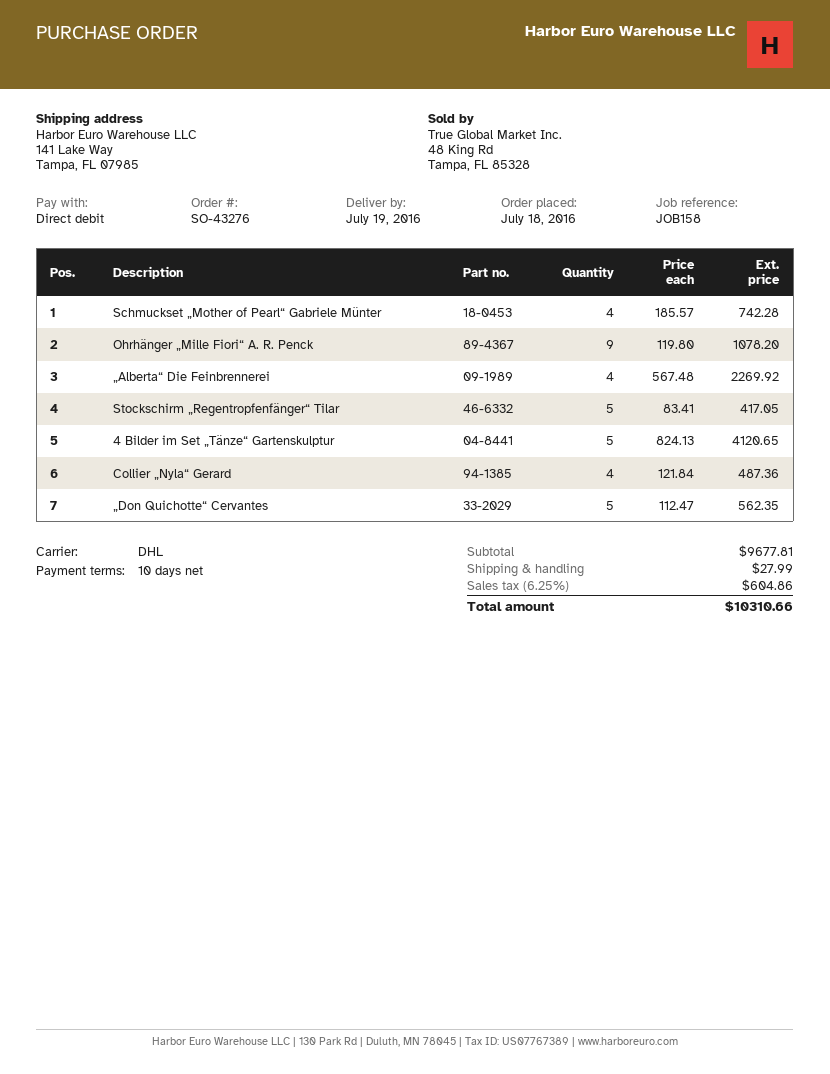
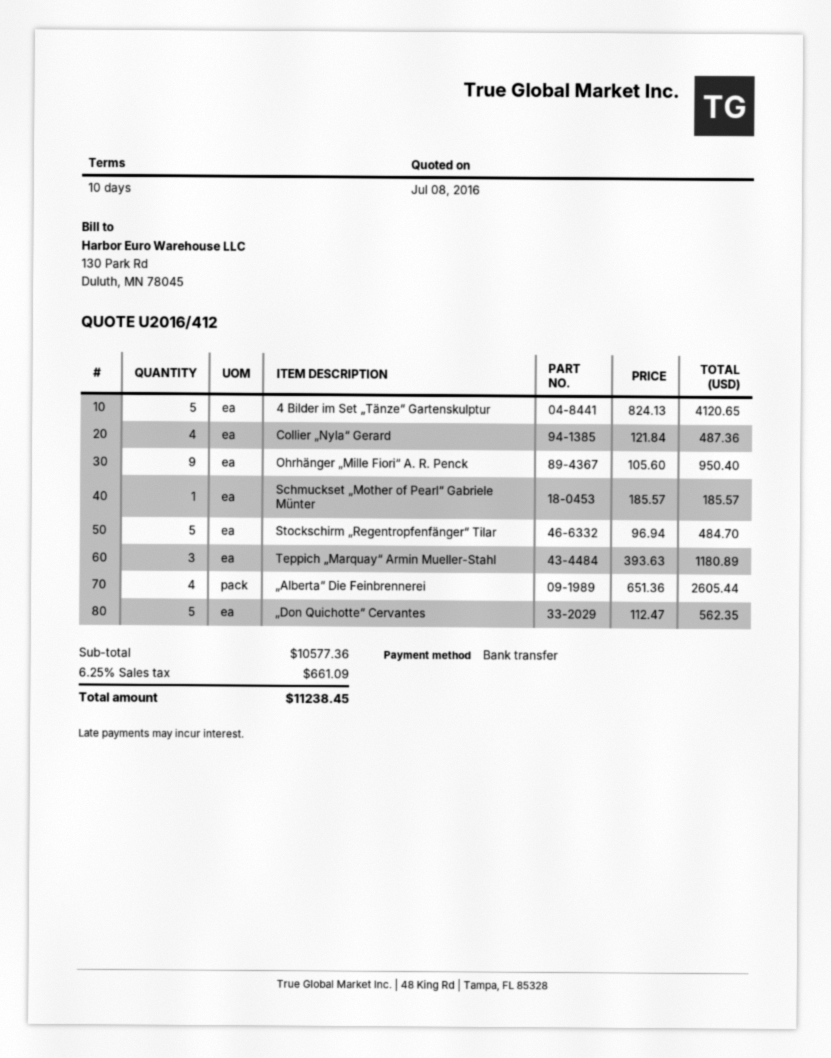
payment method: direct debit -> bank transfer
Schmuckset „Mother of Pearl“ Gabriele Münter: 4 x 185.57 = 742.28 -> 1 x 185.57 = 185.57
Ohrhänger „Mille Fiori“ A. R. Penck: 9 x 119.80 = 1078.20 -> 9 x 105.60 = 950.40
„Alberta“ Die Feinbrennerei: 4 x 567.48 = 2269.92 -> 4 x 651.36 = 2605.44
Stockschirm „Regentropfenfänger“ Tilar: 5 x 83.41 = 417.05 -> 5 x 96.94 = 484.70
Teppich „Marquay“ Armin Mueller-Stahl: none -> 3 x 393.63 = 1180.89
subtotal: 9677.81 -> 10577.36
shipping: 27.99 -> none
tax: 6.25% = 604.86 -> 6.25% = 661.09
total: 10310.66 -> 11238.45

